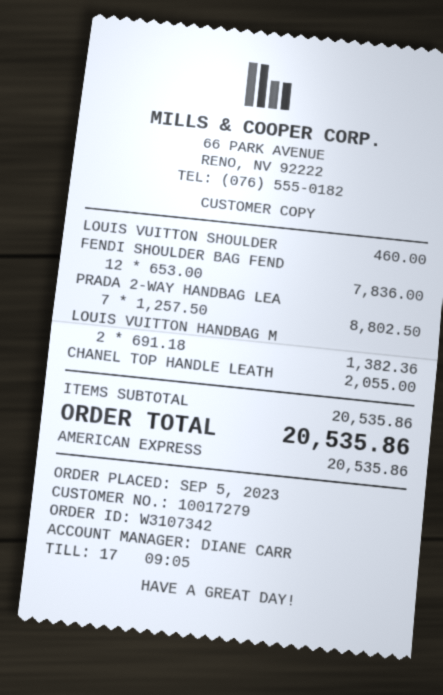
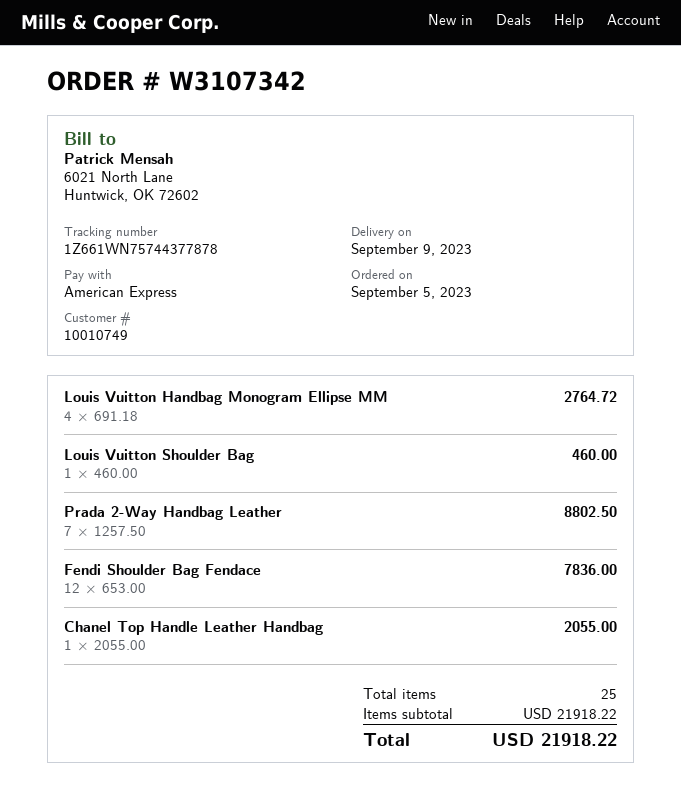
customer number: 10017279 -> 10010749
LOUIS VUITTON HANDBAG M: 2 x 691.18 = 1382.36 -> 4 x 691.18 = 2764.72
subtotal: 20535.86 -> 21918.22
total: 20535.86 -> 21918.22

